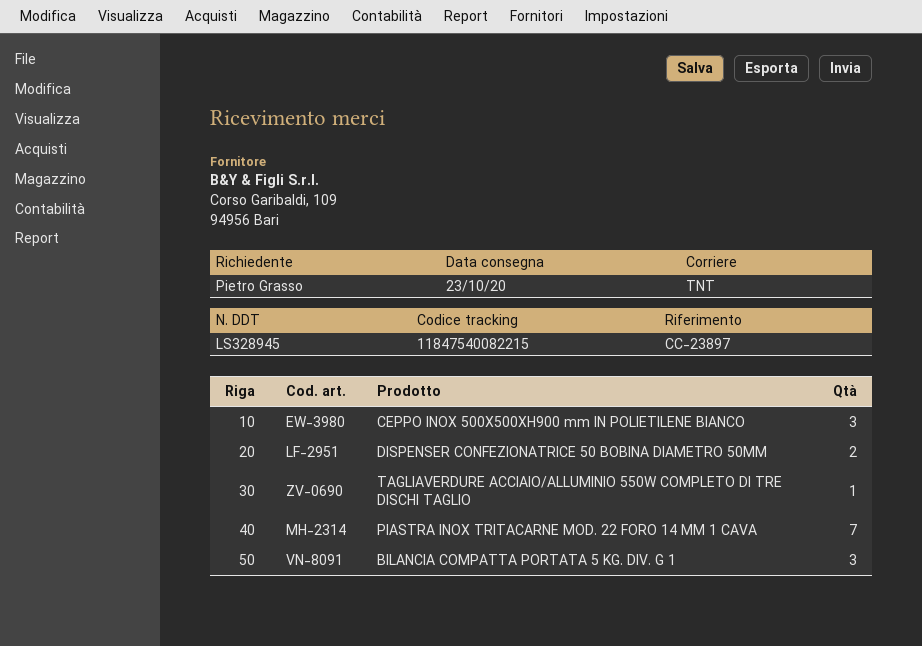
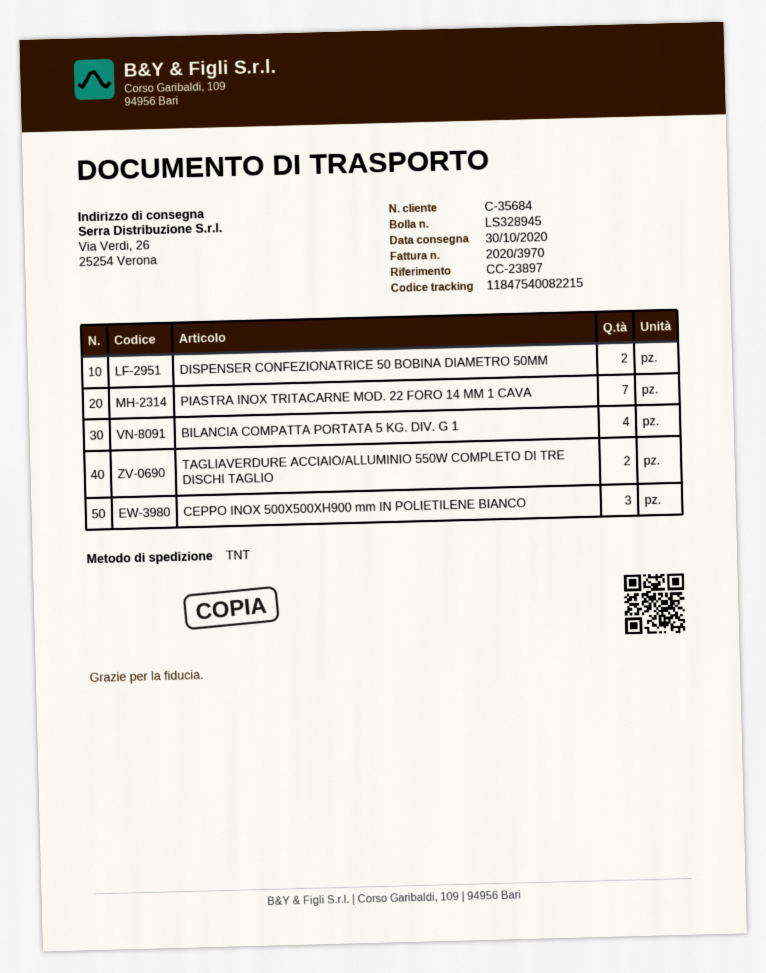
delivery date: 2020-10-23 -> 2020-10-30
TAGLIAVERDURE ACCIAIO/ALLUMINIO 550W COMPLETO DI TRE DISCHI TAGLIO: 1 -> 2
BILANCIA COMPATTA PORTATA 5 KG. DIV. G 1: 3 -> 4

